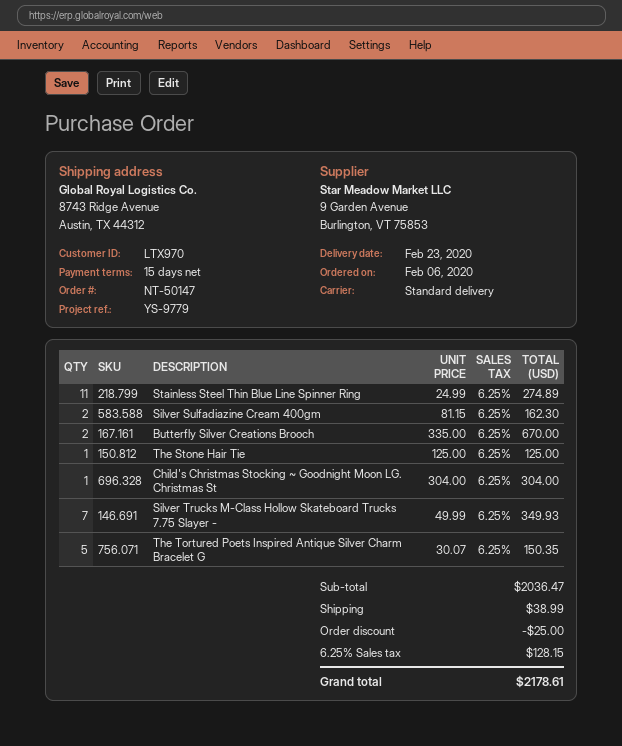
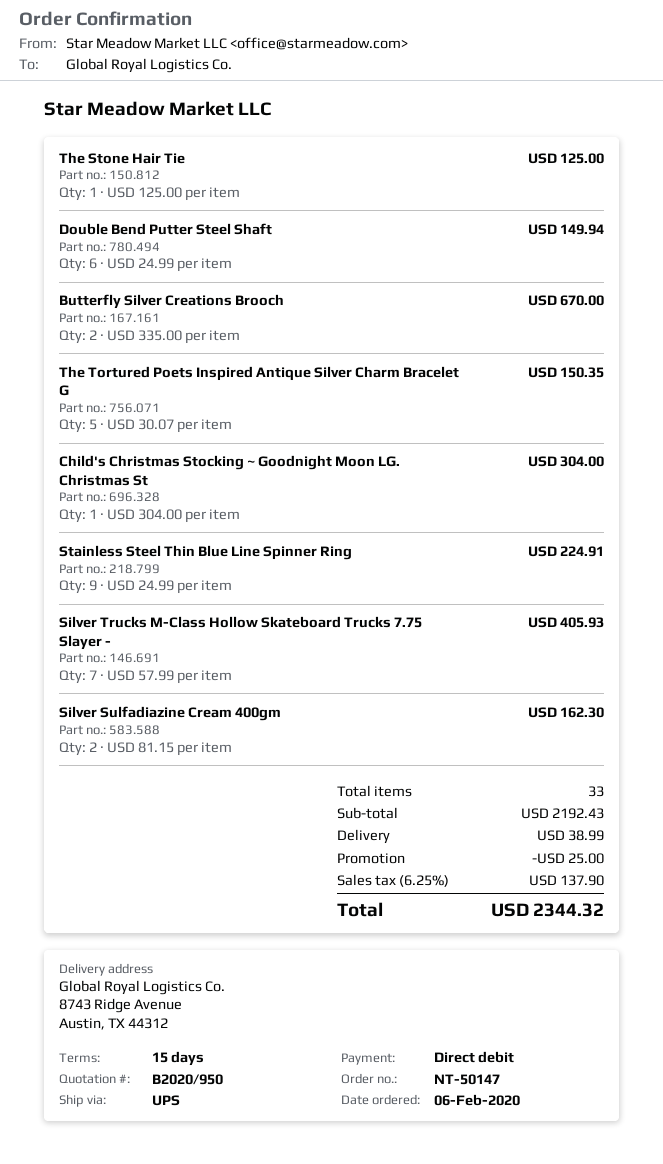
shipping method: standard -> UPS
Stainless Steel Thin Blue Line Spinner Ring: 11 x 24.99 = 274.89 -> 9 x 24.99 = 224.91
Silver Trucks M-Class Hollow Skateboard Trucks 7.75 Slayer -: 7 x 49.99 = 349.93 -> 7 x 57.99 = 405.93
Double Bend Putter Steel Shaft: none -> 6 x 24.99 = 149.94
subtotal: 2036.47 -> 2192.43
tax: 6.25% = 128.15 -> 6.25% = 137.90
total: 2178.61 -> 2344.32

